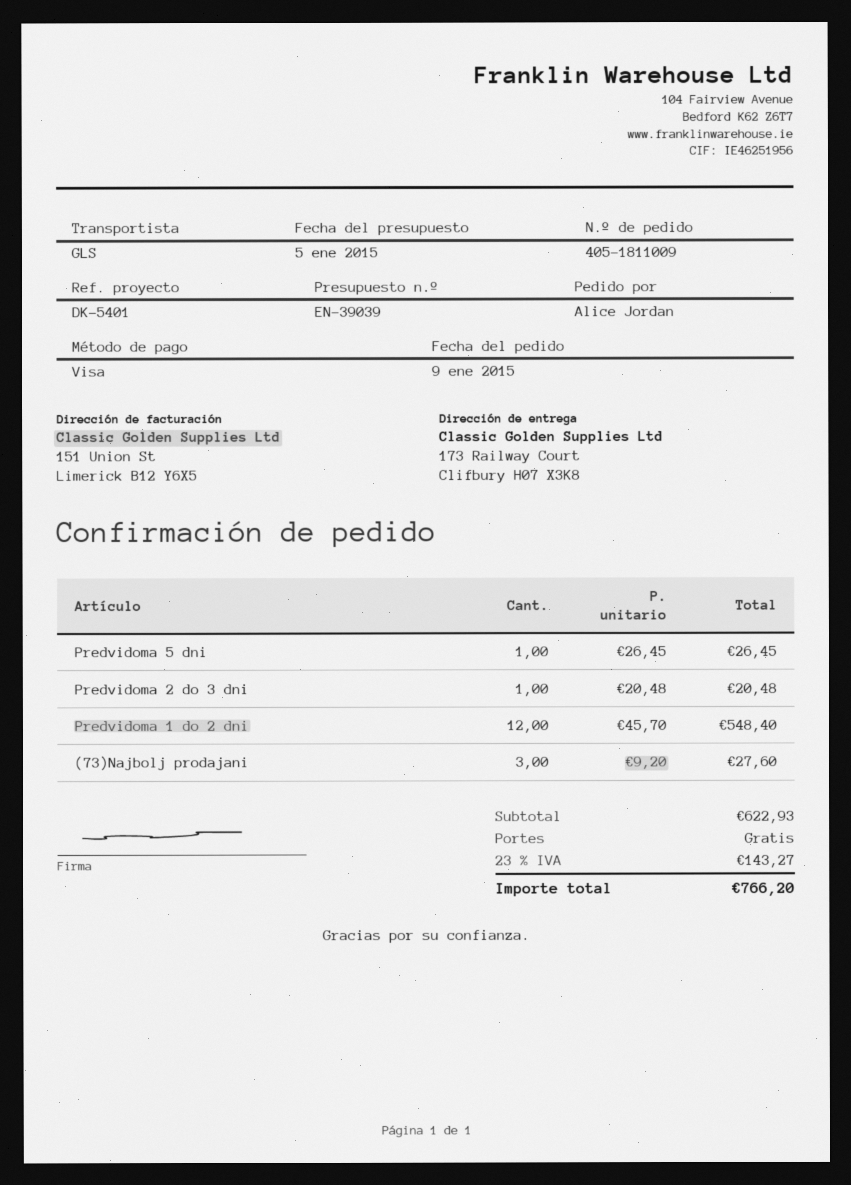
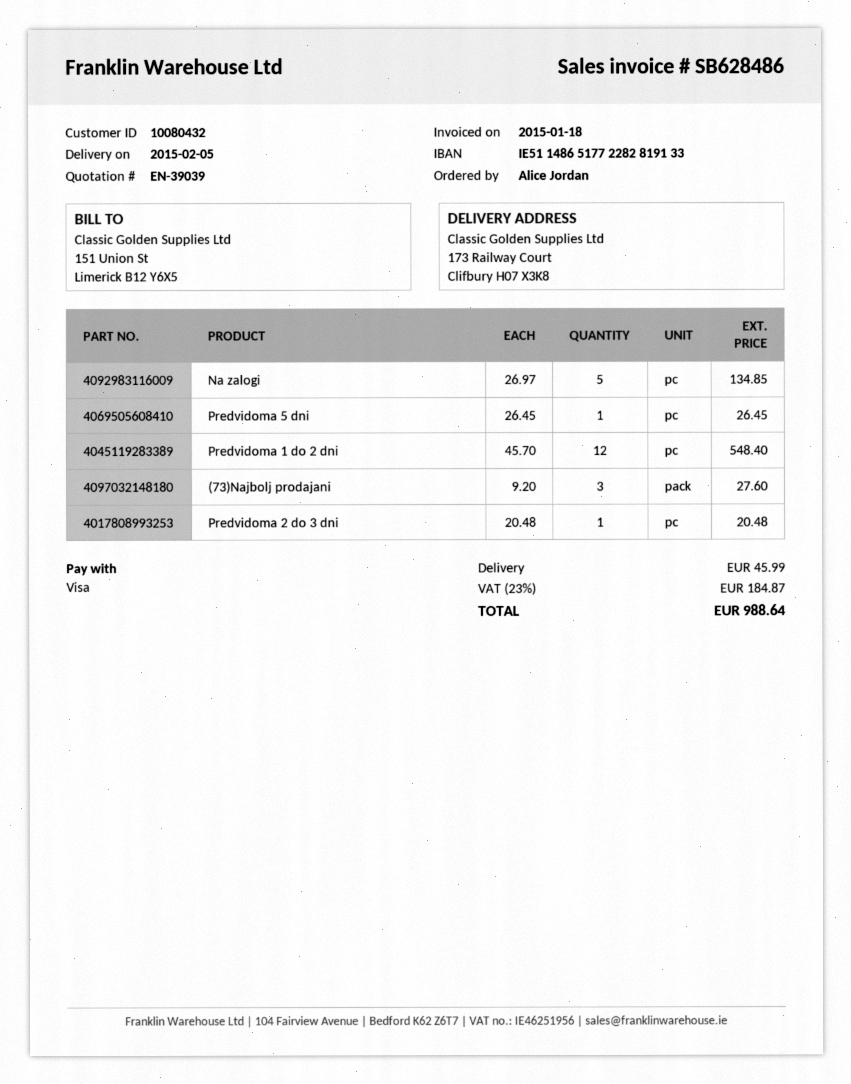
Na zalogi: none -> 5 x 26.97 = 134.85
shipping: 0.00 -> 45.99
tax: 23% = 143.27 -> 23% = 184.87
total: 766.20 -> 988.64

